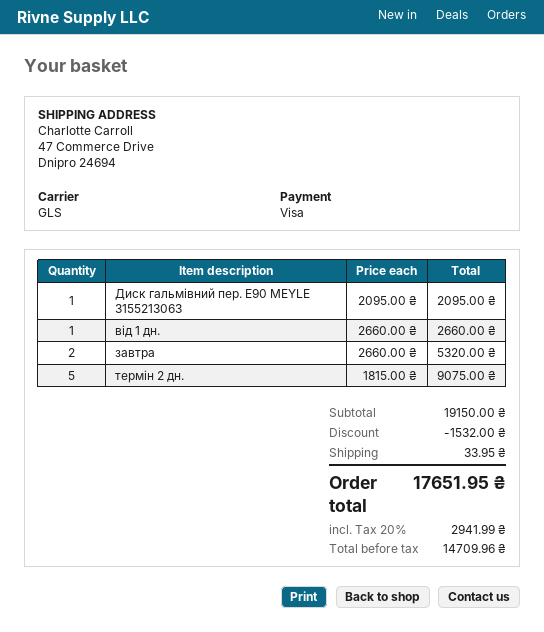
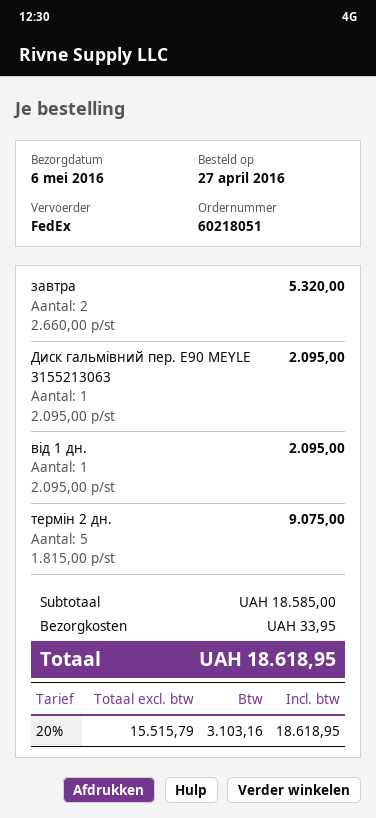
shipping method: GLS -> FedEx
від 1 дн.: 1 x 2660.00 = 2660.00 -> 1 x 2095.00 = 2095.00
subtotal: 19150.00 -> 18585.00
discount: 1532.00 -> none
net: 14709.96 -> 15515.79
tax: 20% = 2941.99 -> 20% = 3103.16
total: 17651.95 -> 18618.95

